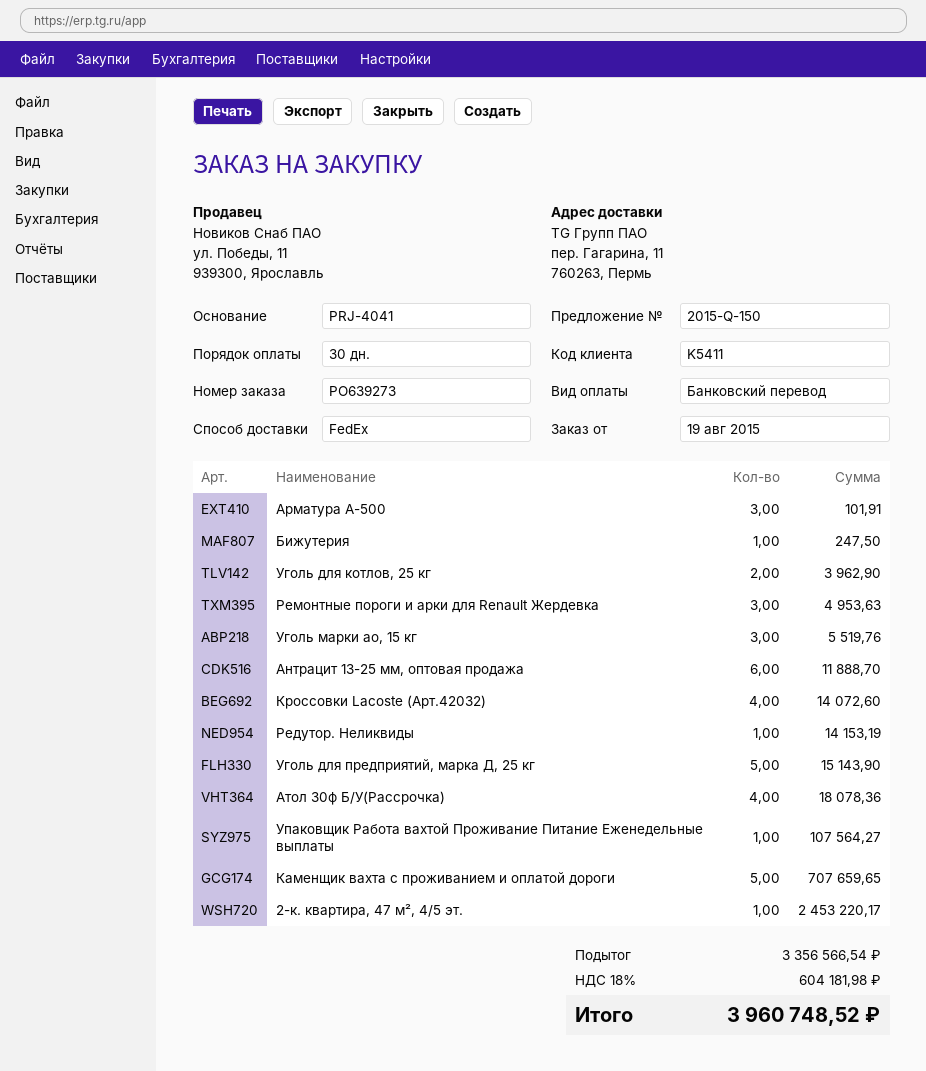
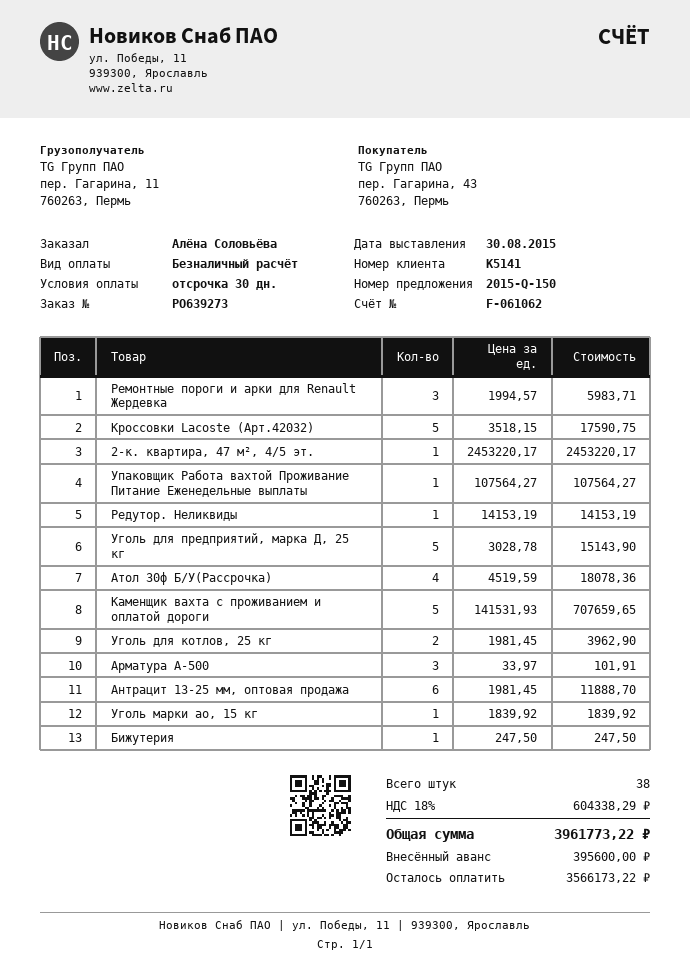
customer number: K5411 -> K5141
Ремонтные пороги и арки для Renault Жердевка: 3 for 4953.63 -> 3 for 5983.71
Уголь марки ао, 15 кг: 3 for 5519.76 -> 1 for 1839.92
Кроссовки Lacoste (Арт.42032): 4 for 14072.60 -> 5 for 17590.75
tax: 18% = 604181.98 -> 18% = 604338.29
total: 3960748.52 -> 3961773.22

